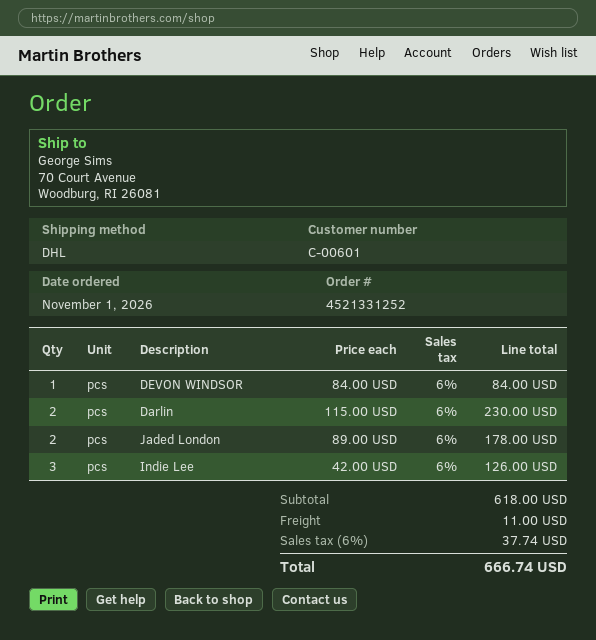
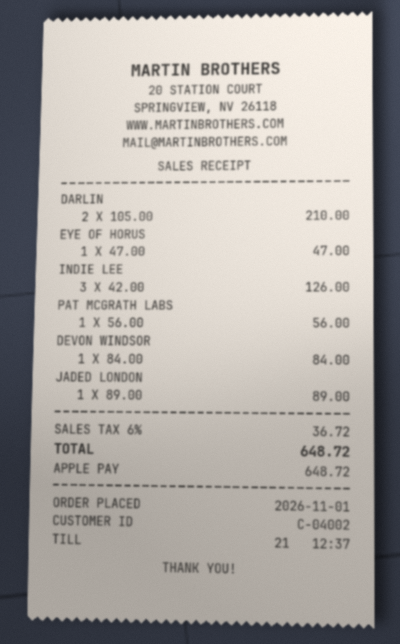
customer number: C-00601 -> C-04002
Darlin: 2 x 115.00 = 230.00 -> 2 x 105.00 = 210.00
Jaded London: 2 x 89.00 = 178.00 -> 1 x 89.00 = 89.00
EYE OF HORUS: none -> 1 x 47.00 = 47.00
PAT MCGRATH LABS: none -> 1 x 56.00 = 56.00
shipping: 11.00 -> none
tax: 6% = 37.74 -> 6% = 36.72
total: 666.74 -> 648.72

